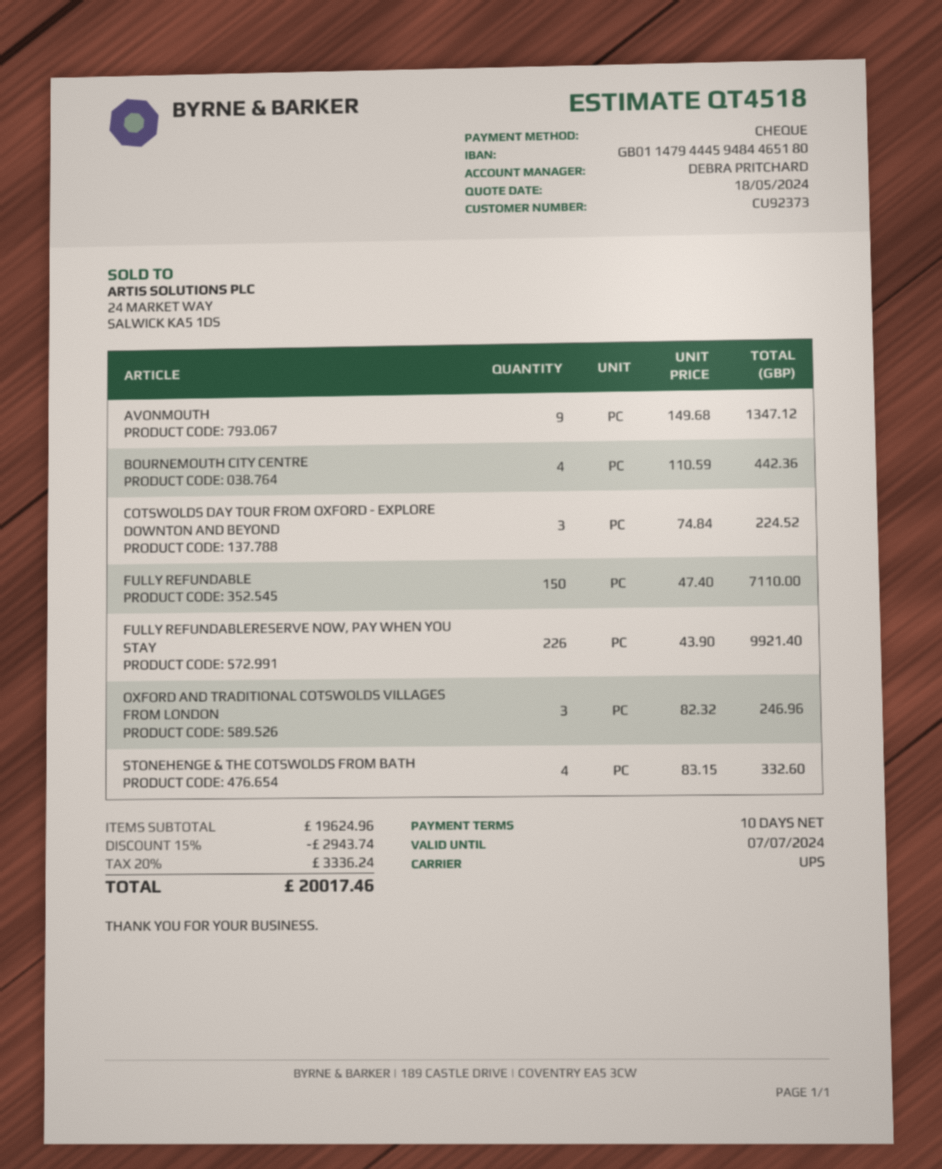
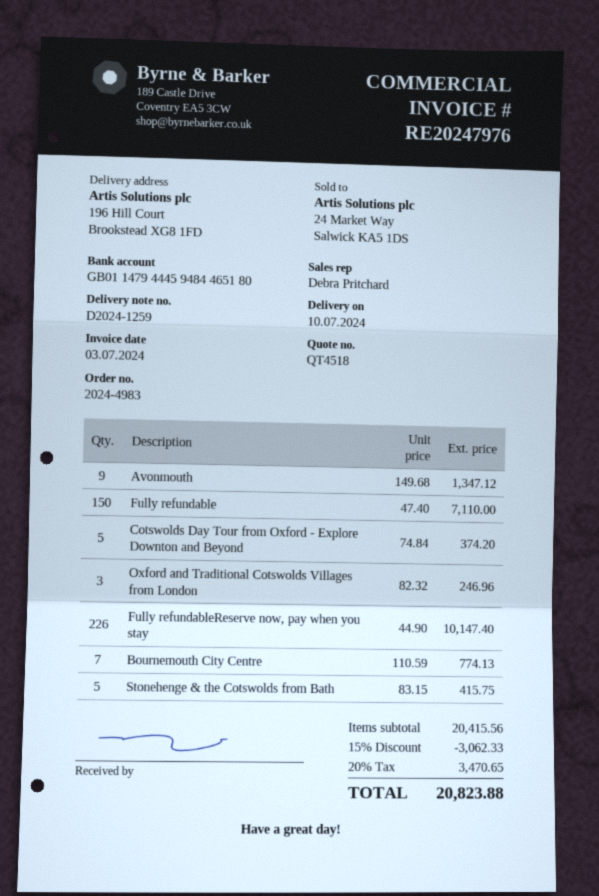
BOURNEMOUTH CITY CENTRE: 4 x 110.59 = 442.36 -> 7 x 110.59 = 774.13
COTSWOLDS DAY TOUR FROM OXFORD - EXPLORE DOWNTON AND BEYOND: 3 x 74.84 = 224.52 -> 5 x 74.84 = 374.20
FULLY REFUNDABLERESERVE NOW, PAY WHEN YOU STAY: 226 x 43.90 = 9921.40 -> 226 x 44.90 = 10147.40
STONEHENGE & THE COTSWOLDS FROM BATH: 4 x 83.15 = 332.60 -> 5 x 83.15 = 415.75
subtotal: 19624.96 -> 20415.56
discount: 15% = 2943.74 -> 15% = 3062.33
tax: 20% = 3336.24 -> 20% = 3470.65
total: 20017.46 -> 20823.88

